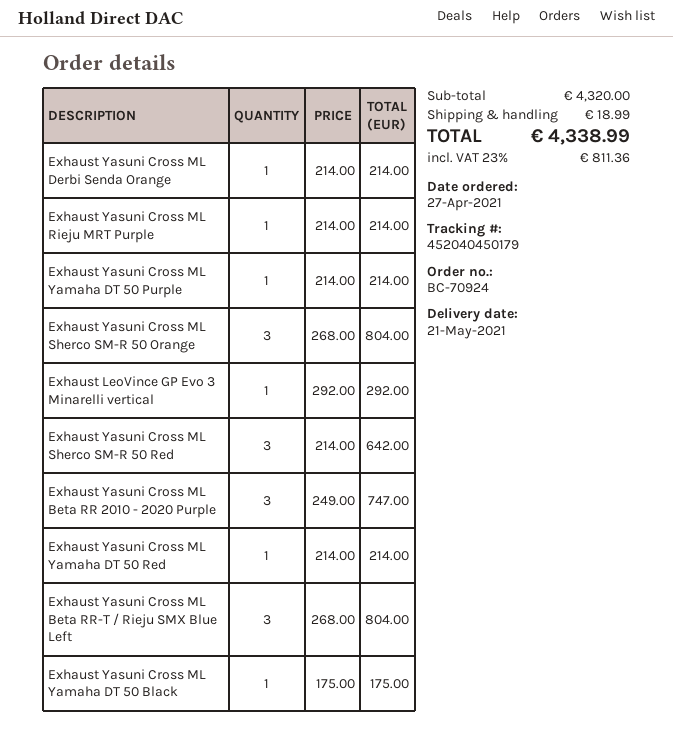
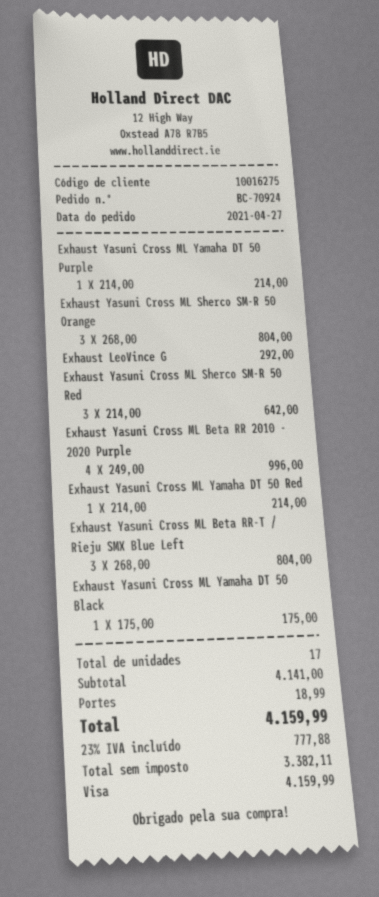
Exhaust Yasuni Cross ML Derbi Senda Orange: 1 x 214.00 = 214.00 -> none
Exhaust Yasuni Cross ML Rieju MRT Purple: 1 x 214.00 = 214.00 -> none
Exhaust Yasuni Cross ML Beta RR 2010 - 2020 Purple: 3 x 249.00 = 747.00 -> 4 x 249.00 = 996.00
subtotal: 4320.00 -> 4141.00
tax: 23% = 811.36 -> 23% = 777.88
total: 4338.99 -> 4159.99

